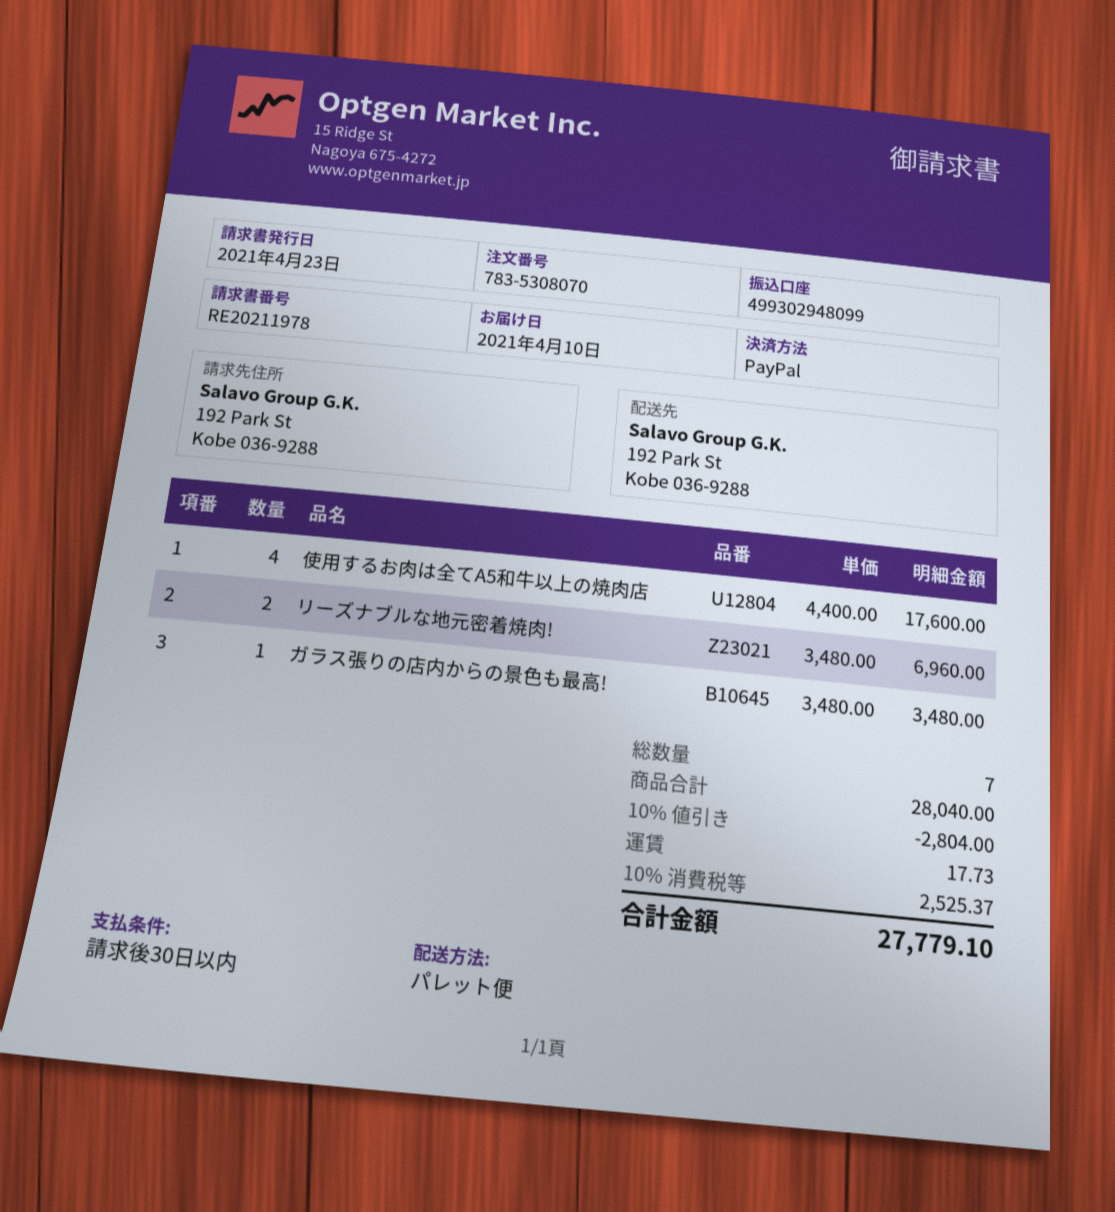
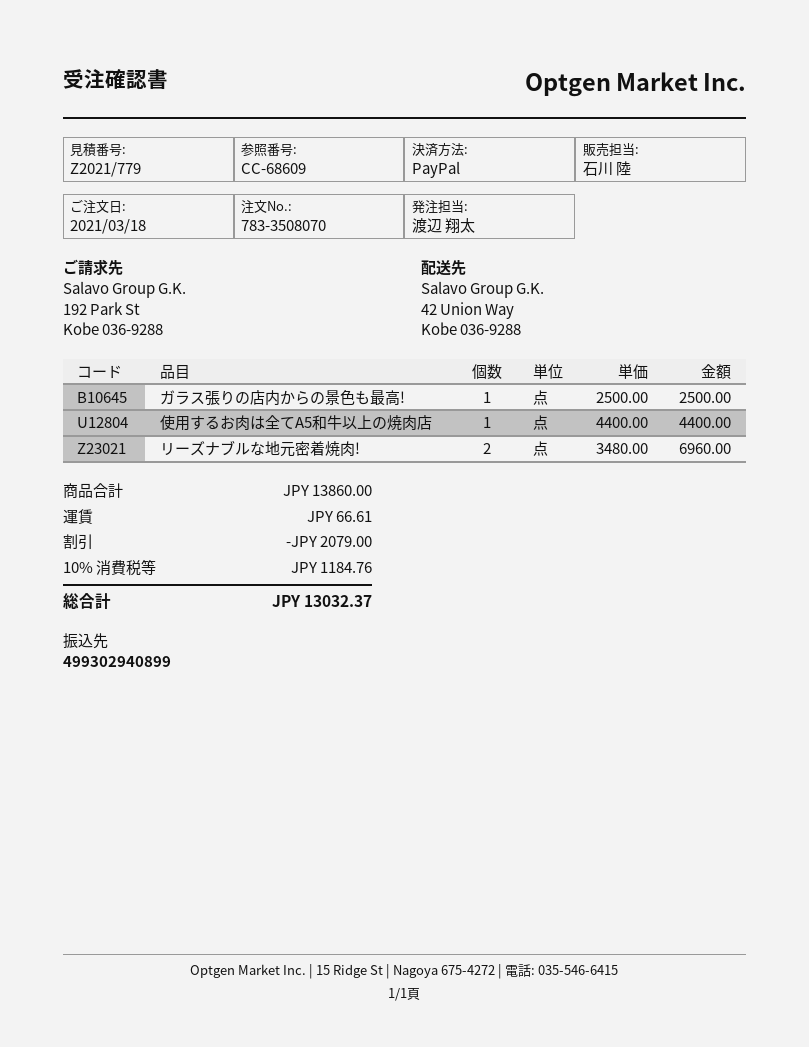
order number: 783-5308070 -> 783-3508070
bank account: 499302948099 -> 499302940899
ship to: 192 Park St, Kobe 036-9288 -> 42 Union Way, Kobe 036-9288
使用するお肉は全てA5和牛以上の焼肉店: 4 x 4400.00 = 17600.00 -> 1 x 4400.00 = 4400.00
ガラス張りの店内からの景色も最高!: 1 x 3480.00 = 3480.00 -> 1 x 2500.00 = 2500.00
subtotal: 28040.00 -> 13860.00
discount: 2804.00 -> 2079.00
shipping: 17.73 -> 66.61
tax: 10% = 2525.37 -> 10% = 1184.76
total: 27779.10 -> 13032.37

